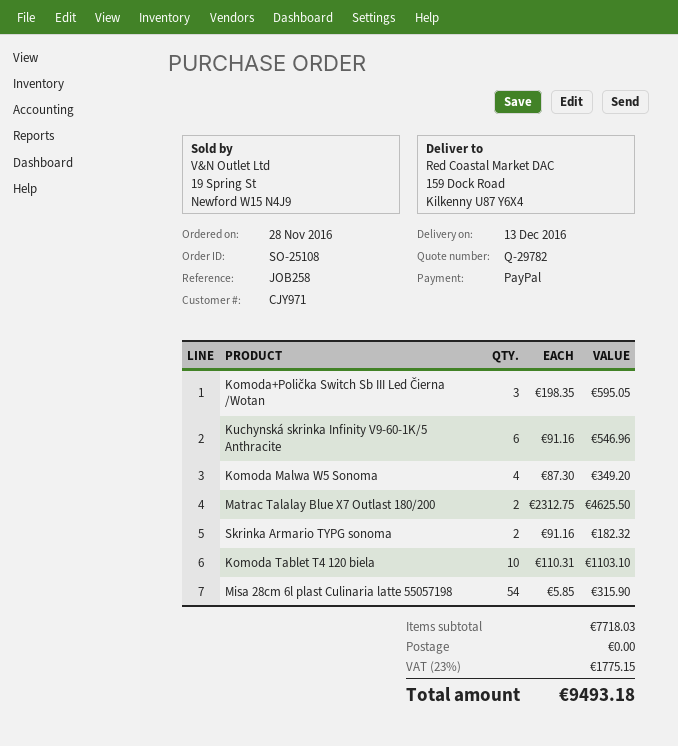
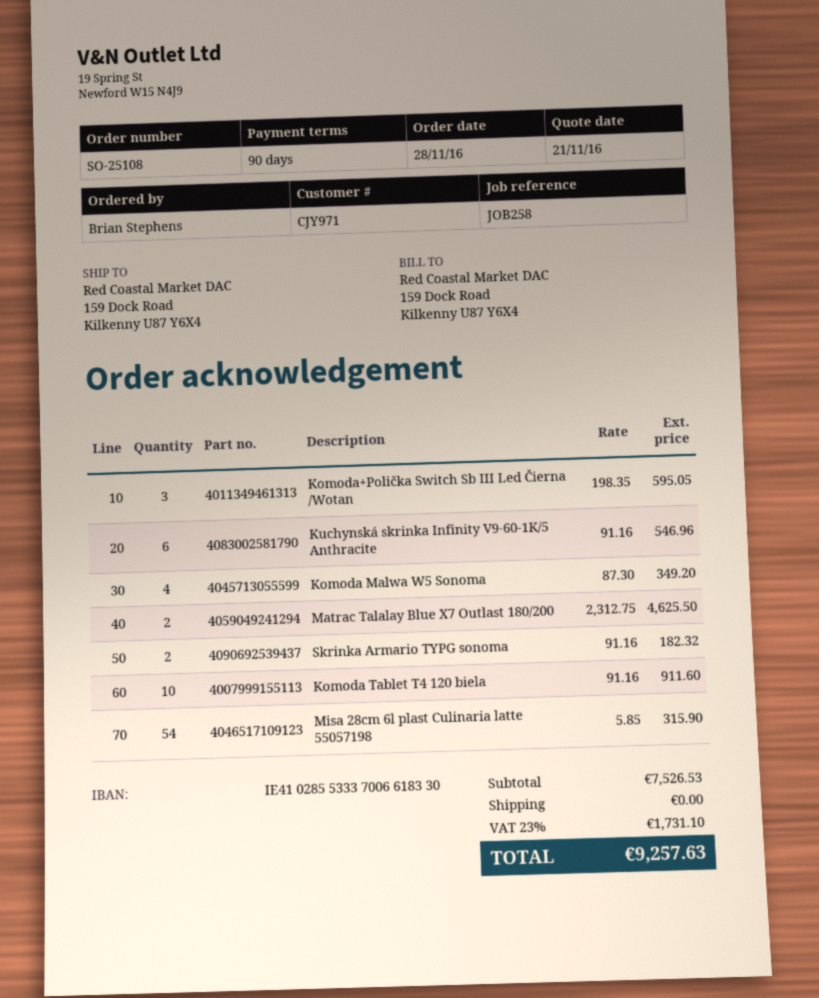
Komoda Tablet T4 120 biela: 10 x 110.31 = 1103.10 -> 10 x 91.16 = 911.60
subtotal: 7718.03 -> 7526.53
tax: 23% = 1775.15 -> 23% = 1731.10
total: 9493.18 -> 9257.63

